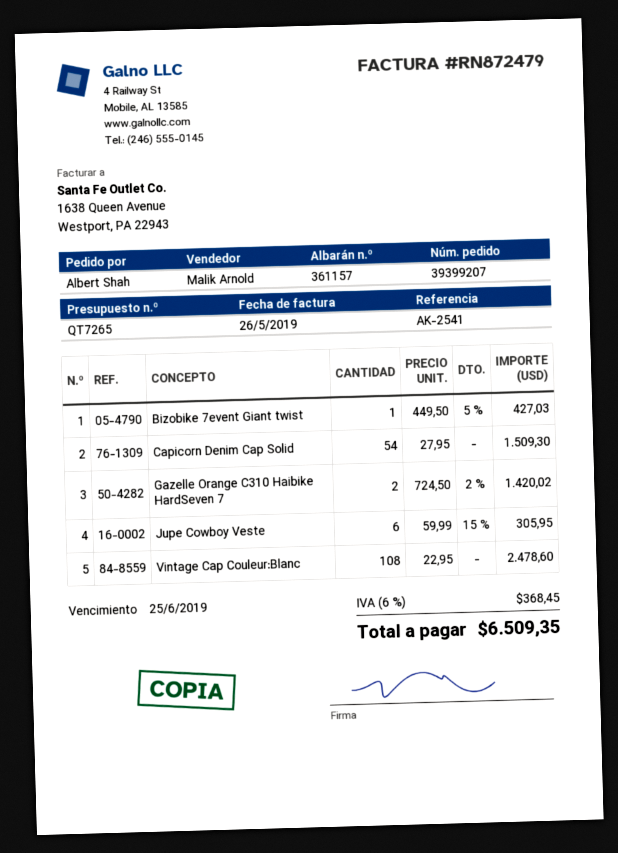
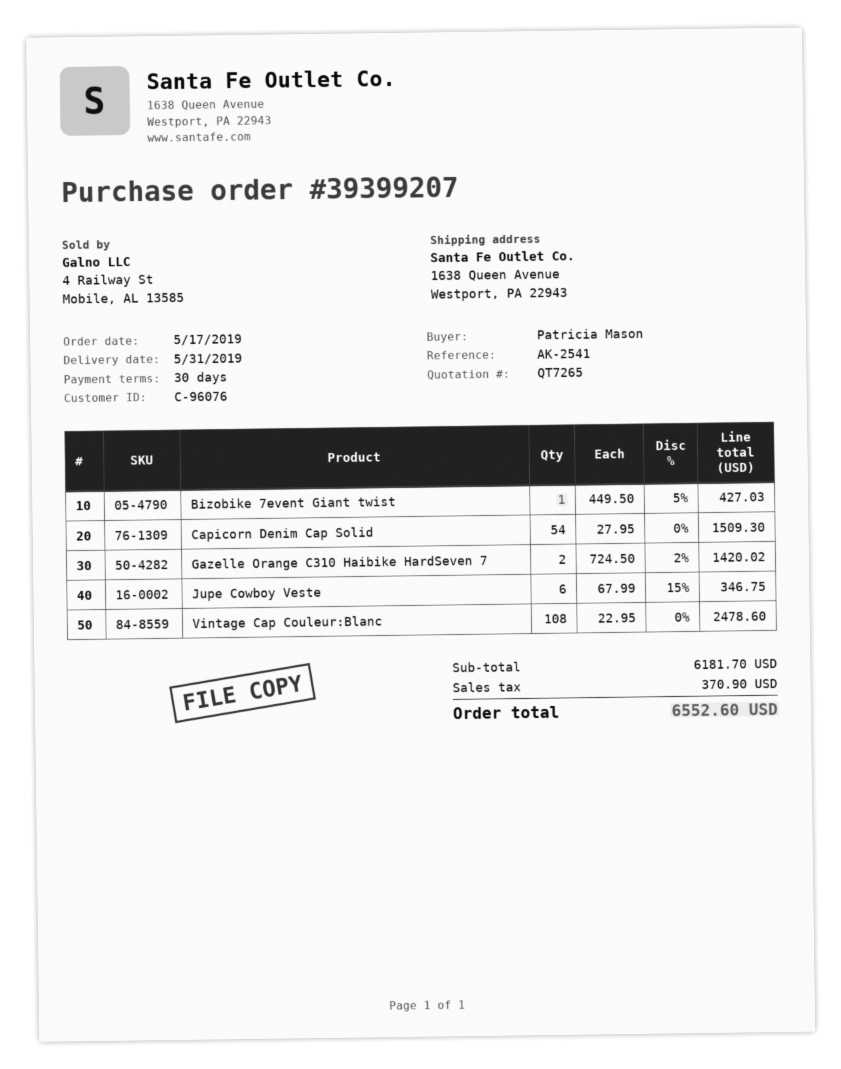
ordered by: Albert Shah -> Patricia Mason
Jupe Cowboy Veste: 6 x 59.99 - 15% = 305.95 -> 6 x 67.99 - 15% = 346.75
tax: 368.45 -> 370.90
total: 6509.35 -> 6552.60

